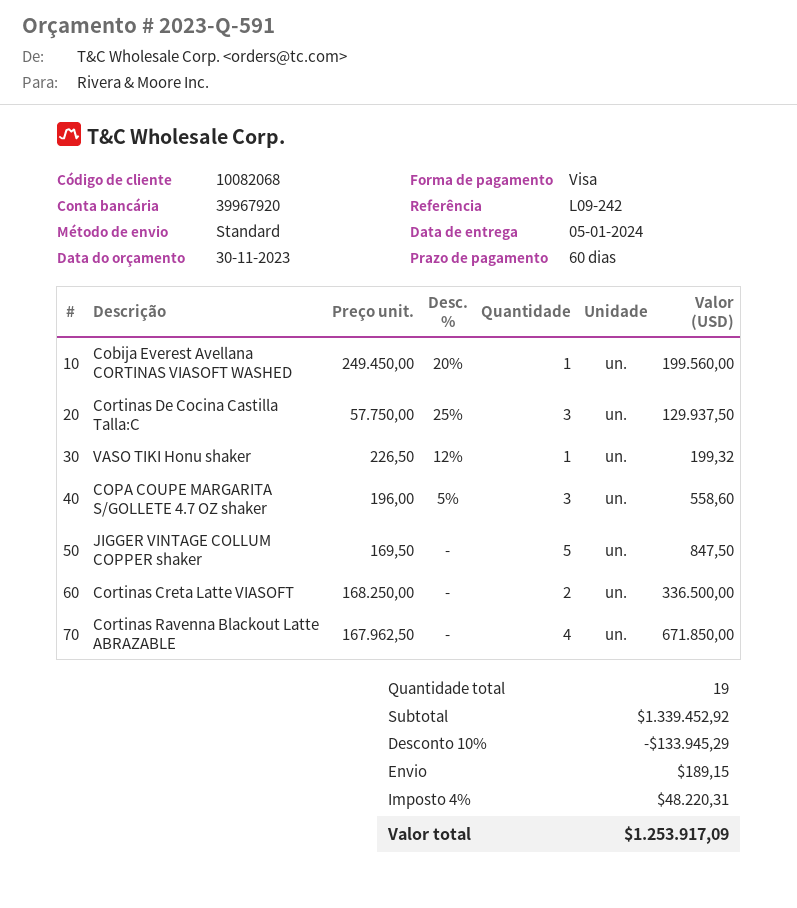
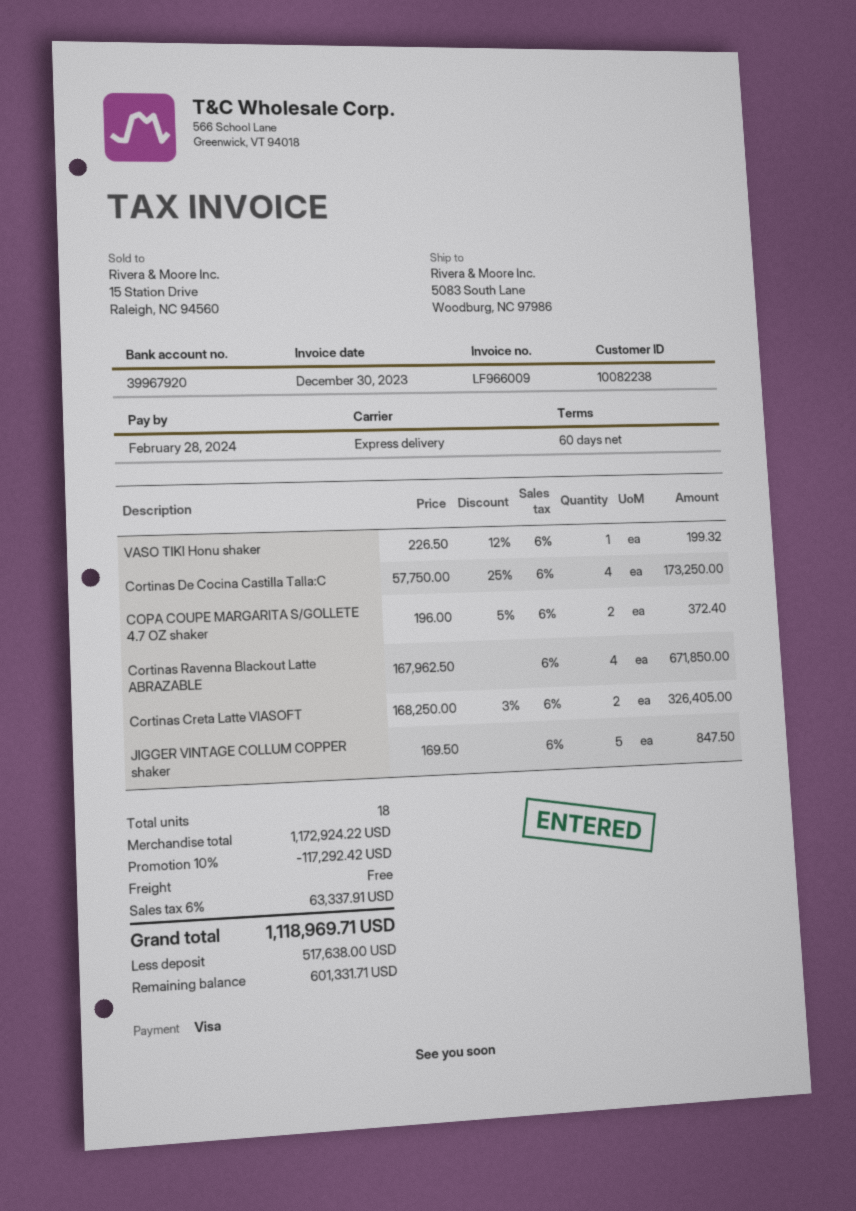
customer number: 10082068 -> 10082238
shipping method: standard -> express
Cobija Everest Avellana CORTINAS VIASOFT WASHED: 1 x 249450.00 - 20% = 199560.00 -> none
Cortinas De Cocina Castilla Talla:C: 3 x 57750.00 - 25% = 129937.50 -> 4 x 57750.00 - 25% = 173250.00
COPA COUPE MARGARITA S/GOLLETE 4.7 OZ shaker: 3 x 196.00 - 5% = 558.60 -> 2 x 196.00 - 5% = 372.40
Cortinas Creta Latte VIASOFT: 2 x 168250.00 = 336500.00 -> 2 x 168250.00 - 3% = 326405.00
total quantity: 19 -> 18
subtotal: 1339452.92 -> 1172924.22
discount: 10% = 133945.29 -> 10% = 117292.42
shipping: 189.15 -> 0.00
tax: 4% = 48220.31 -> 6% = 63337.91
total: 1253917.09 -> 1118969.71

